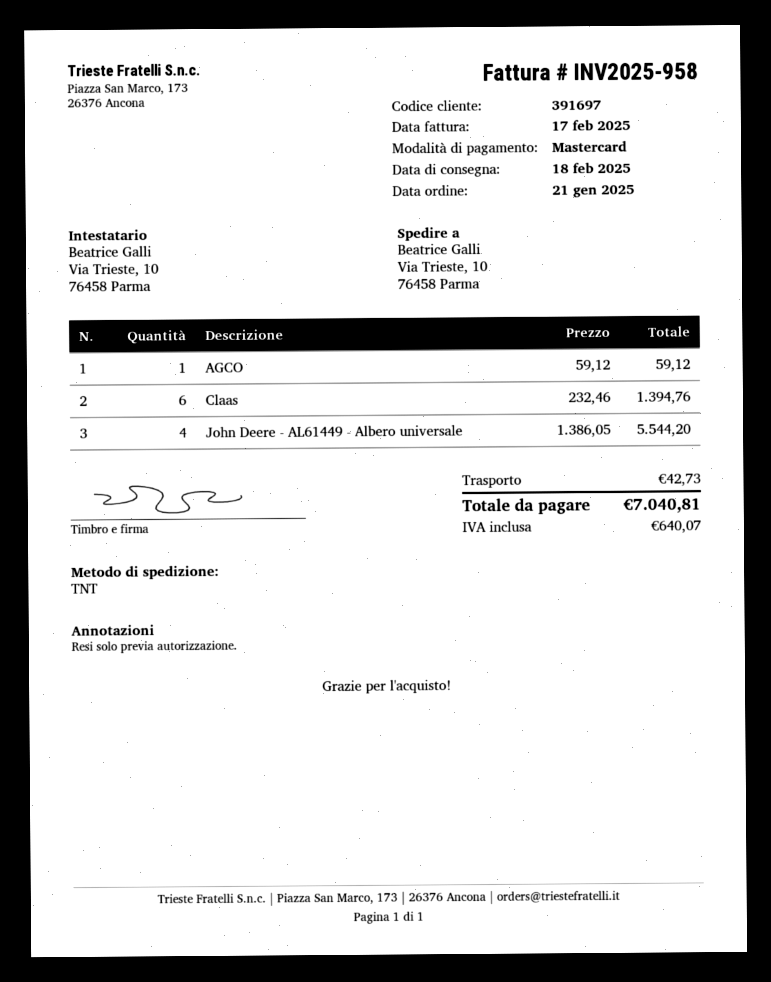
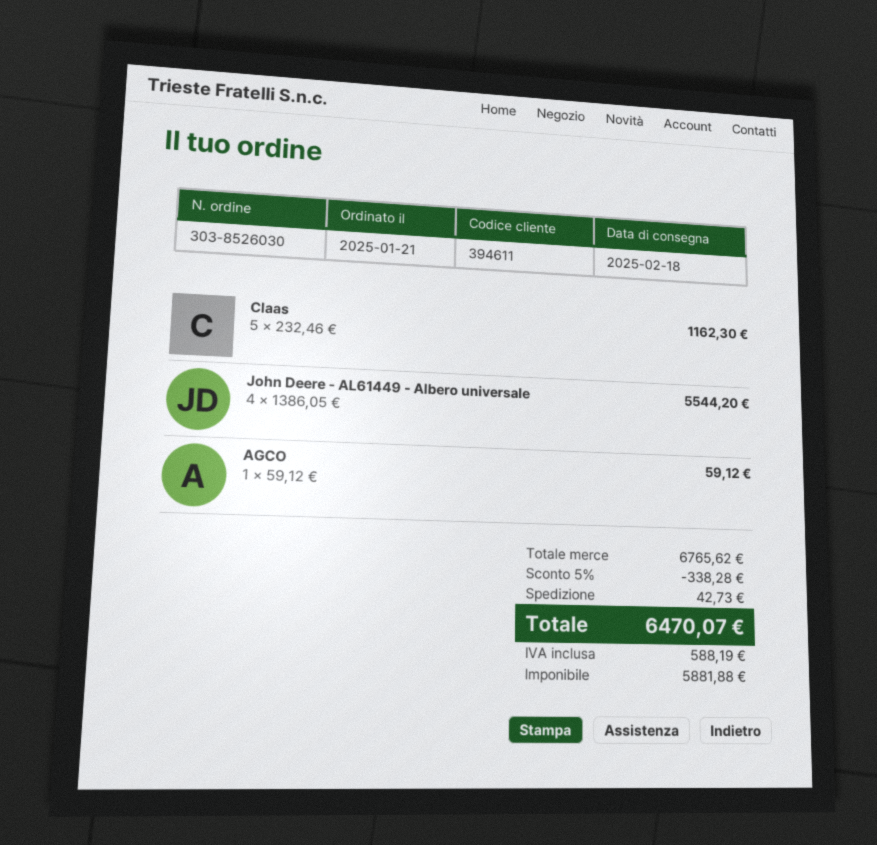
customer number: 391697 -> 394611
Claas: 6 x 232.46 = 1394.76 -> 5 x 232.46 = 1162.30
discount: none -> 5% = 338.28
tax: 640.07 -> 588.19
total: 7040.81 -> 6470.07

